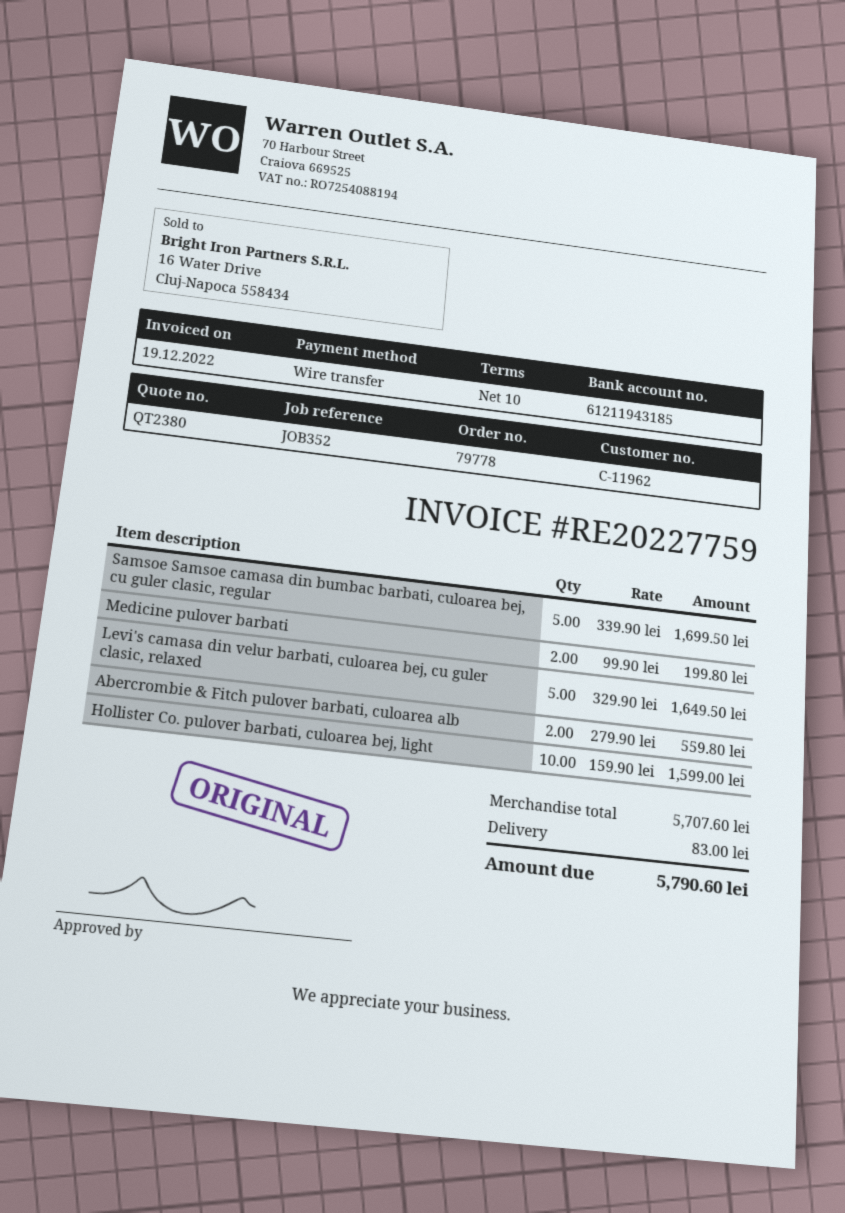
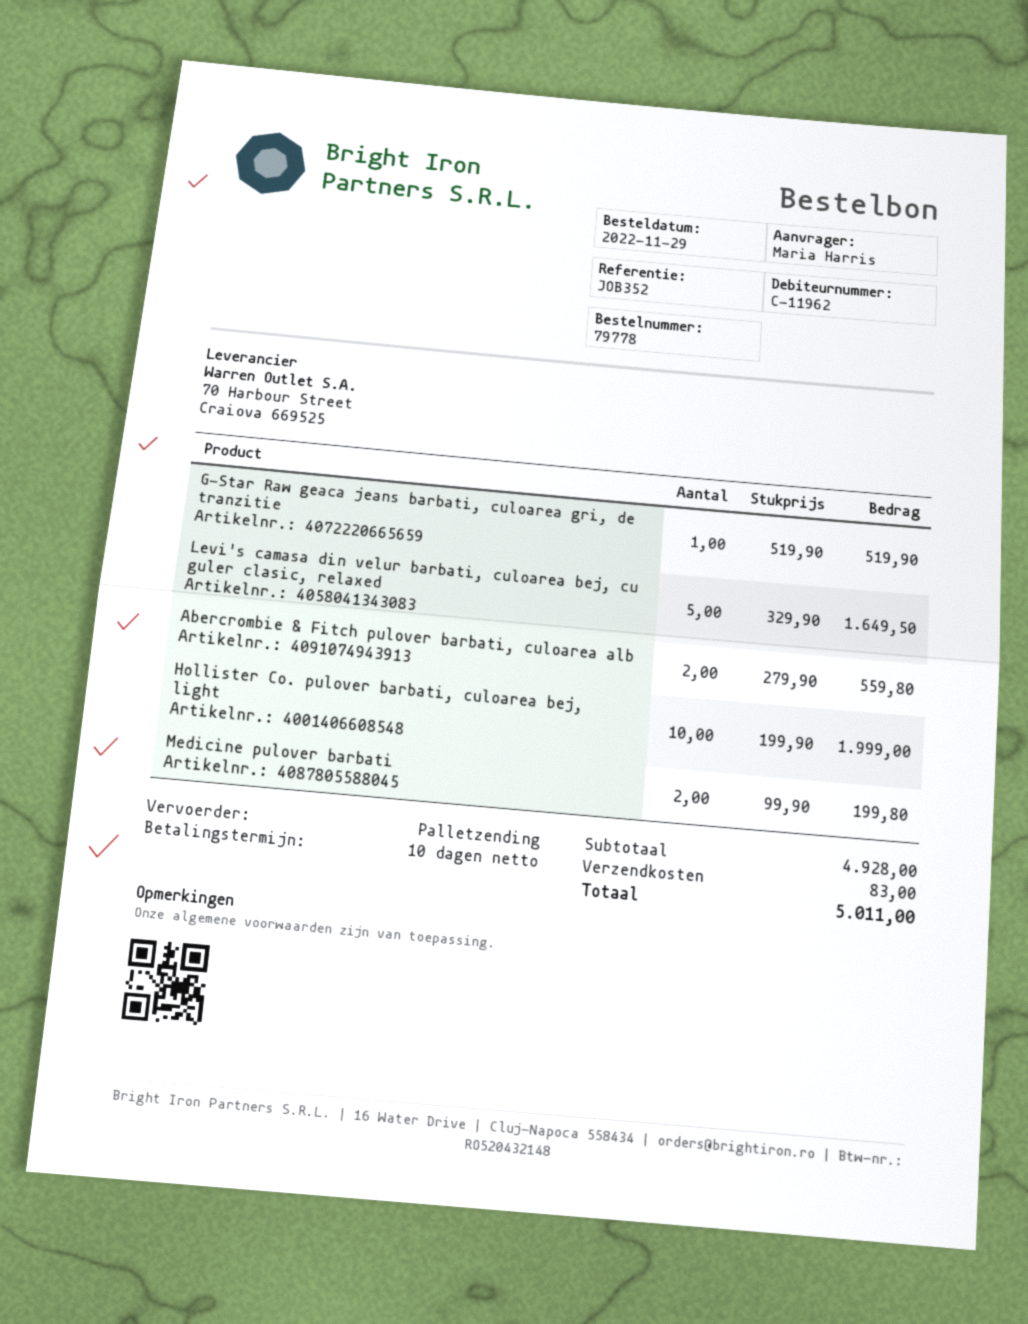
Samsoe Samsoe camasa din bumbac barbati, culoarea bej, cu guler clasic, regular: 5 x 339.90 = 1699.50 -> none
Hollister Co. pulover barbati, culoarea bej, light: 10 x 159.90 = 1599.00 -> 10 x 199.90 = 1999.00
G-Star Raw geaca jeans barbati, culoarea gri, de tranzitie: none -> 1 x 519.90 = 519.90
subtotal: 5707.60 -> 4928.00
total: 5790.60 -> 5011.00

